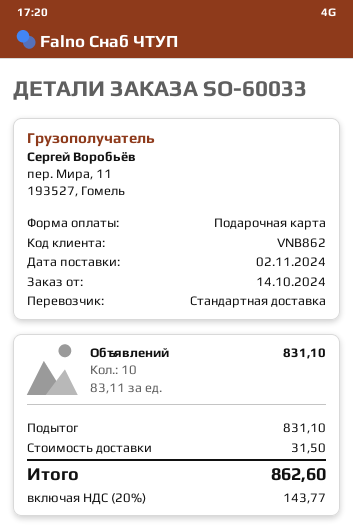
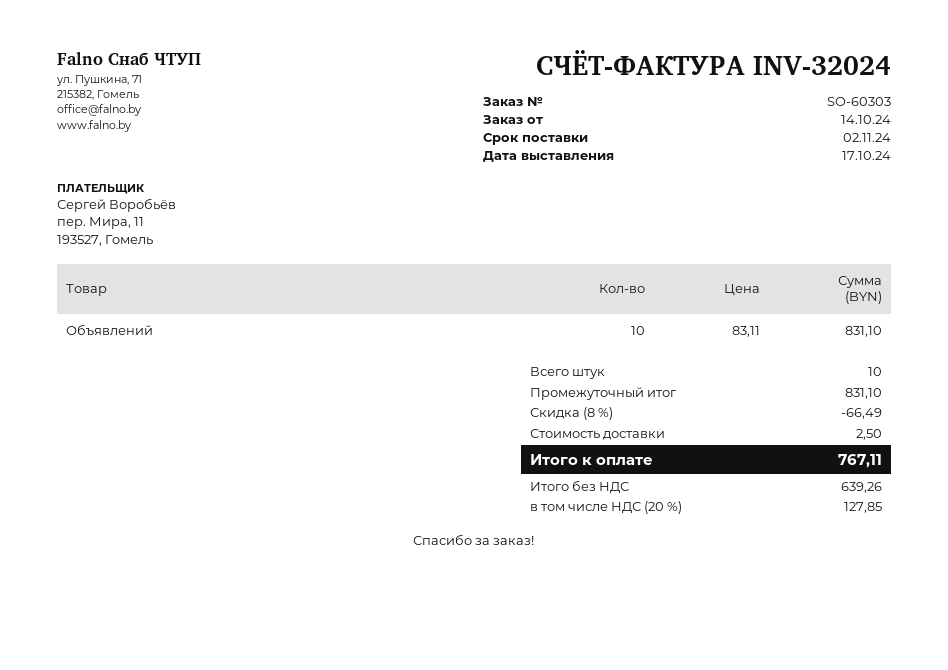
order number: SO-60033 -> SO-60303
discount: none -> 8% = 66.49
shipping: 31.50 -> 2.50
tax: 20% = 143.77 -> 20% = 127.85
total: 862.60 -> 767.11

